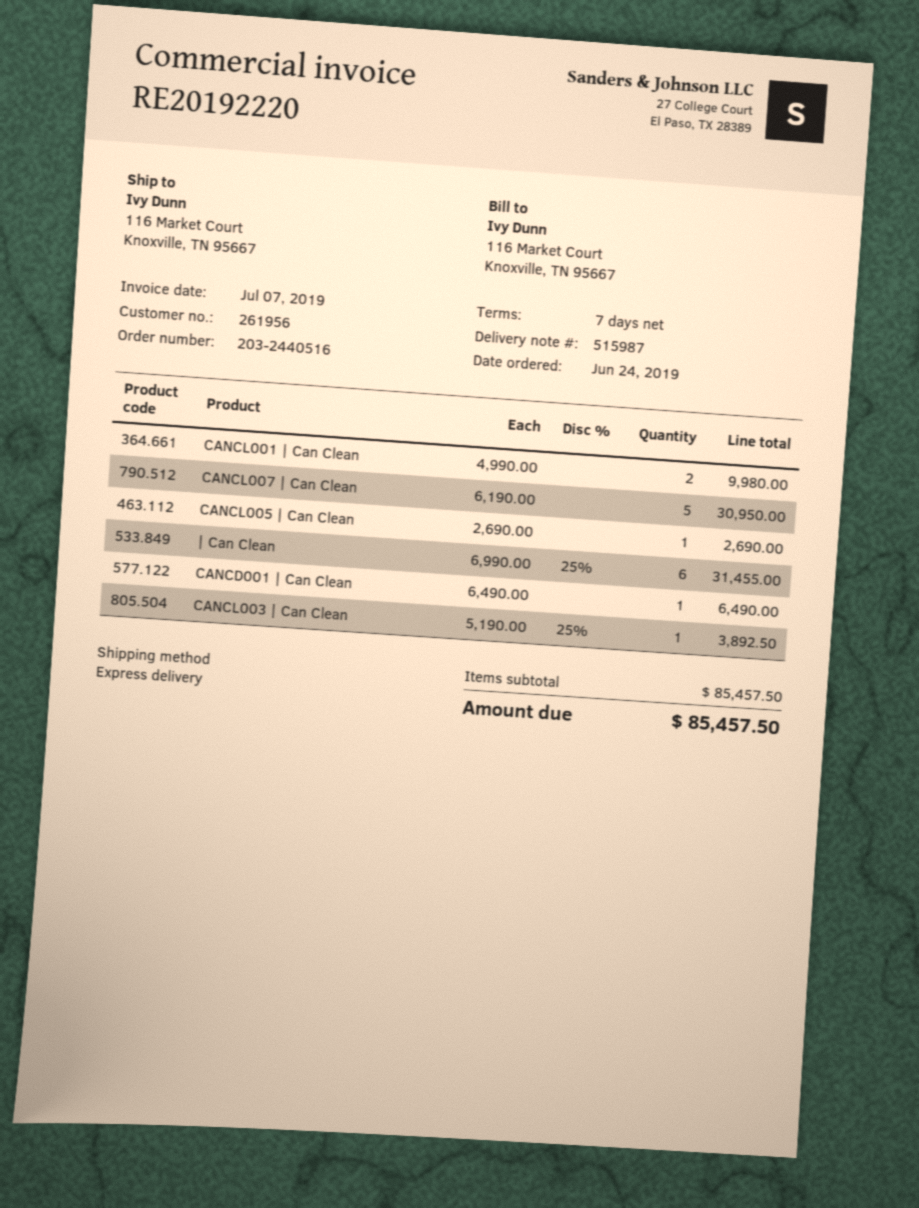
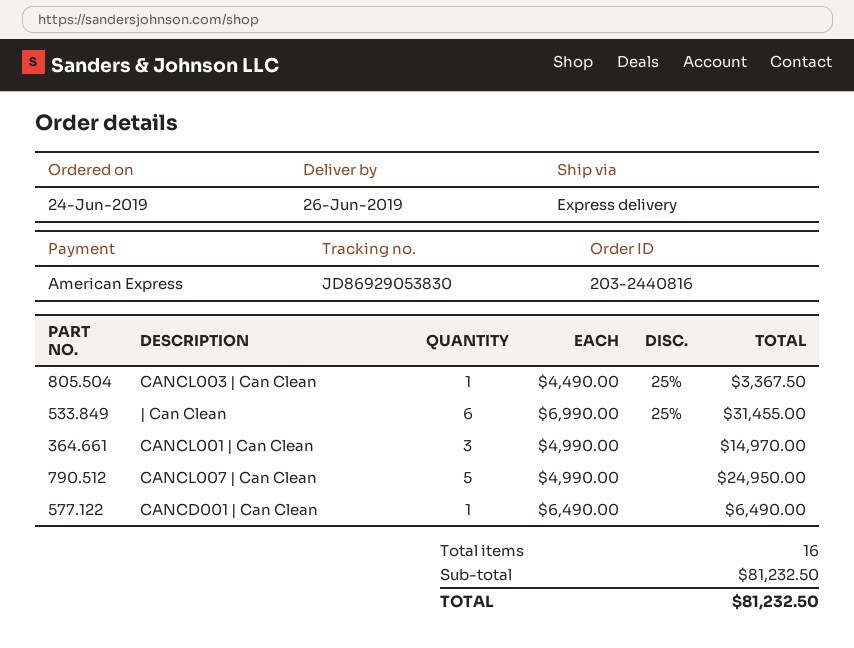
order number: 203-2440516 -> 203-2440816
CANCL001 | Can Clean: 2 x 4990.00 = 9980.00 -> 3 x 4990.00 = 14970.00
CANCL007 | Can Clean: 5 x 6190.00 = 30950.00 -> 5 x 4990.00 = 24950.00
CANCL005 | Can Clean: 1 x 2690.00 = 2690.00 -> none
CANCL003 | Can Clean: 1 x 5190.00 - 25% = 3892.50 -> 1 x 4490.00 - 25% = 3367.50
subtotal: 85457.50 -> 81232.50
total: 85457.50 -> 81232.50

